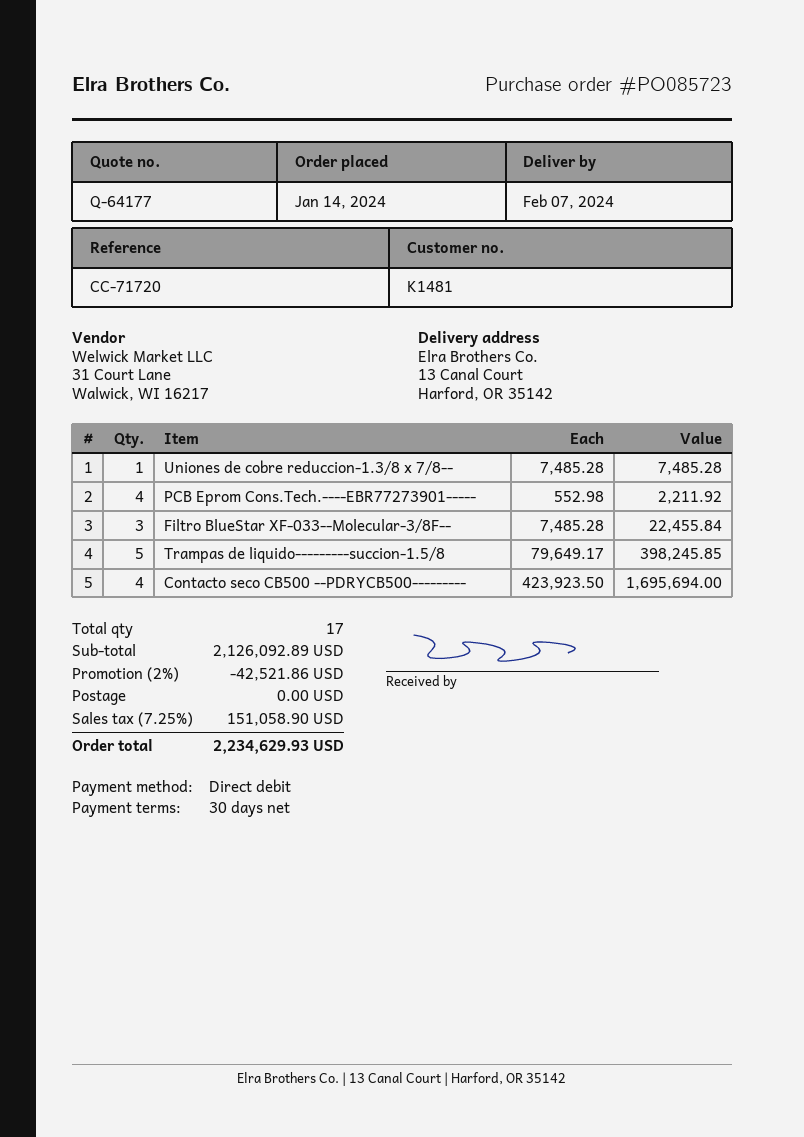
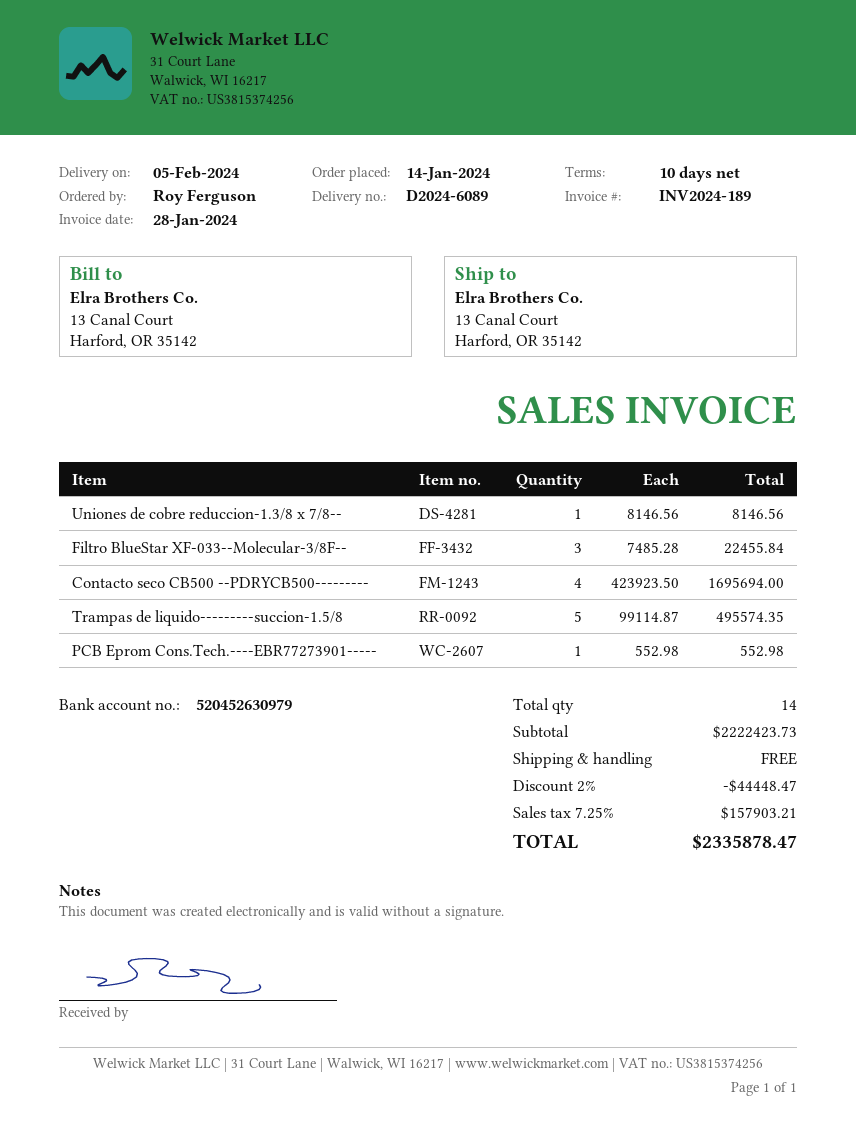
delivery date: 2024-02-07 -> 2024-02-05
payment terms: 30 days -> 10 days
Uniones de cobre reduccion-1.3/8 x 7/8--: 1 x 7485.28 = 7485.28 -> 1 x 8146.56 = 8146.56
PCB Eprom Cons.Tech.----EBR77273901-----: 4 x 552.98 = 2211.92 -> 1 x 552.98 = 552.98
Trampas de liquido---------succion-1.5/8: 5 x 79649.17 = 398245.85 -> 5 x 99114.87 = 495574.35
total quantity: 17 -> 14
subtotal: 2126092.89 -> 2222423.73
discount: 2% = 42521.86 -> 2% = 44448.47
tax: 7.25% = 151058.90 -> 7.25% = 157903.21
total: 2234629.93 -> 2335878.47

